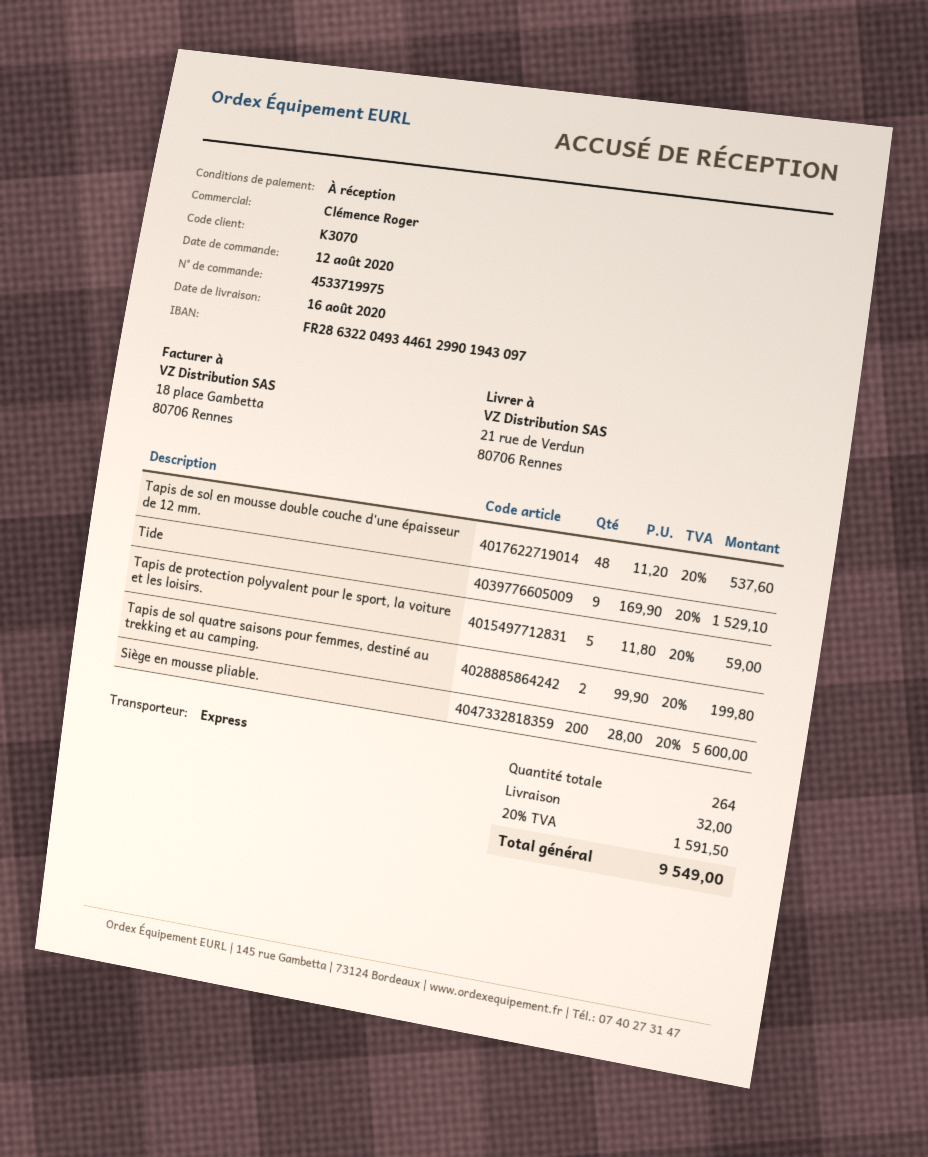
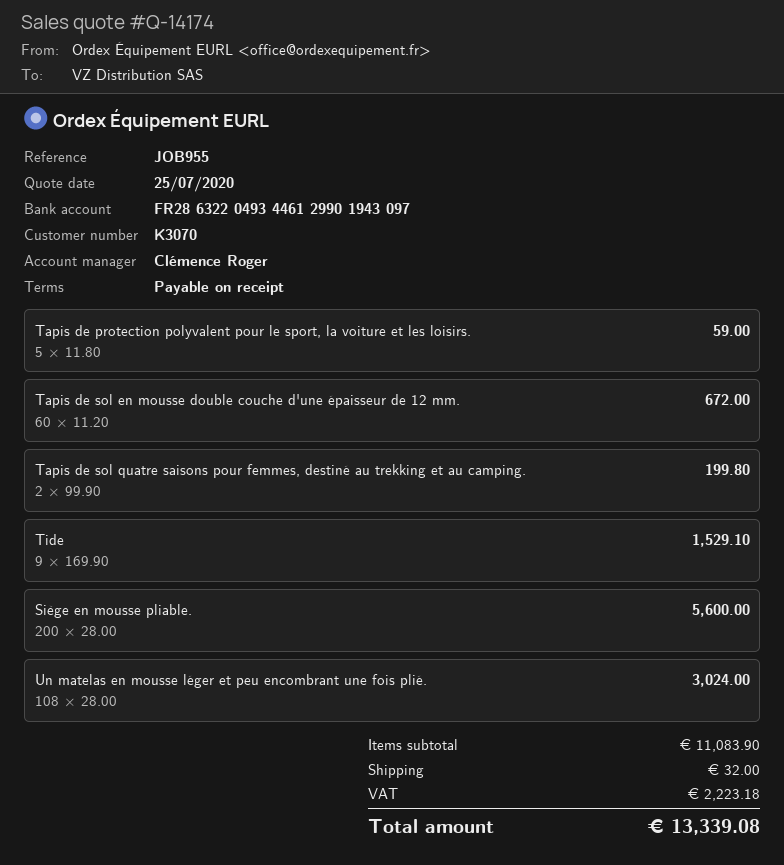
Tapis de sol en mousse double couche d'une épaisseur de 12 mm.: 48 x 11.20 = 537.60 -> 60 x 11.20 = 672.00
Un matelas en mousse léger et peu encombrant une fois plié.: none -> 108 x 28.00 = 3024.00
tax: 1591.50 -> 2223.18
total: 9549.00 -> 13339.08

